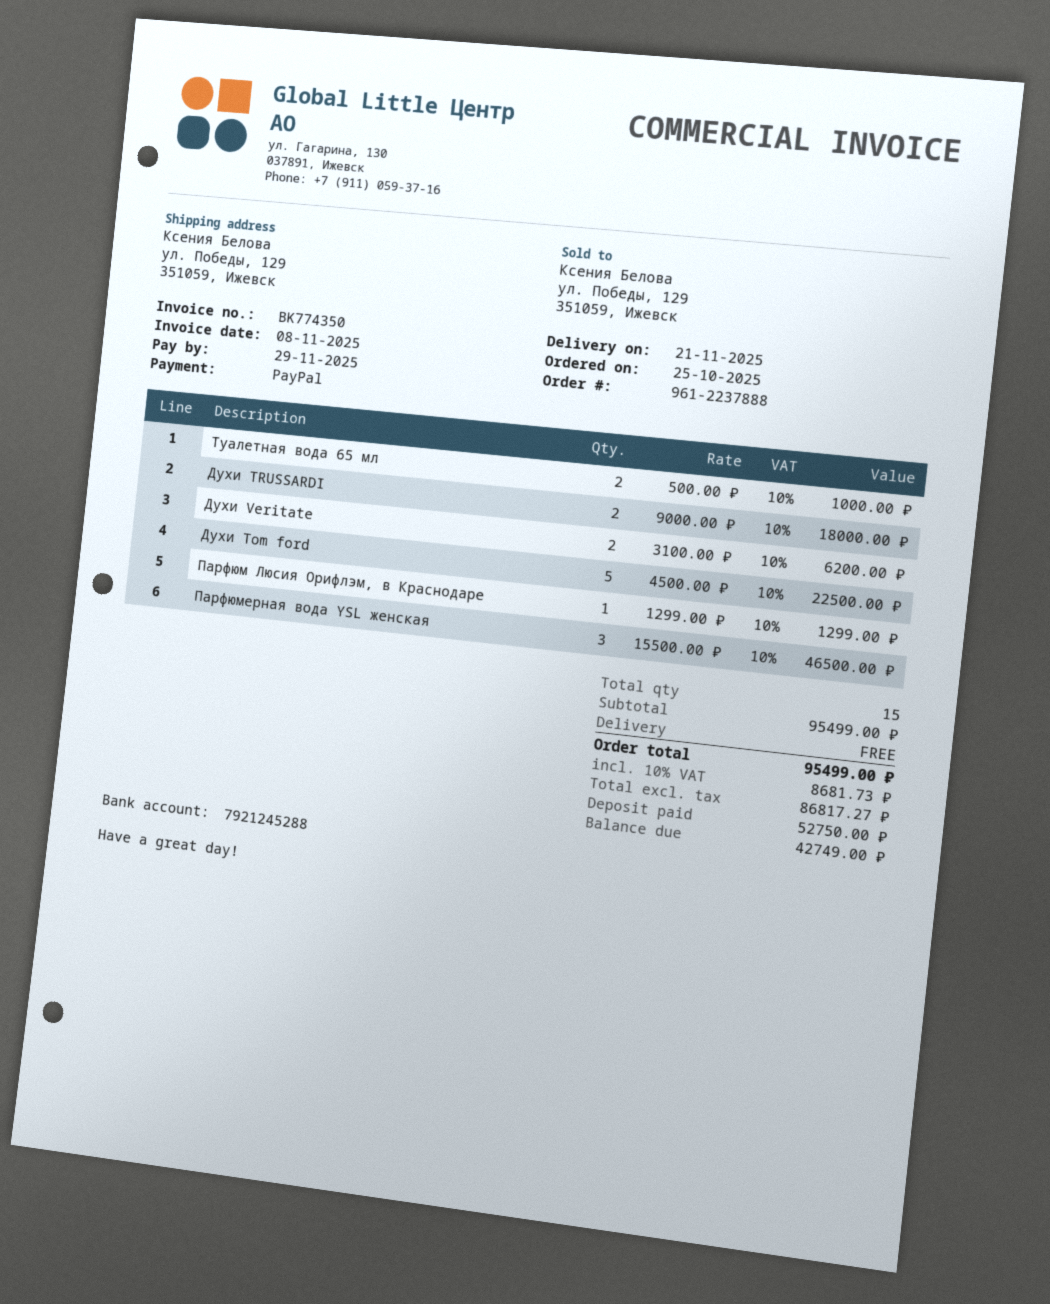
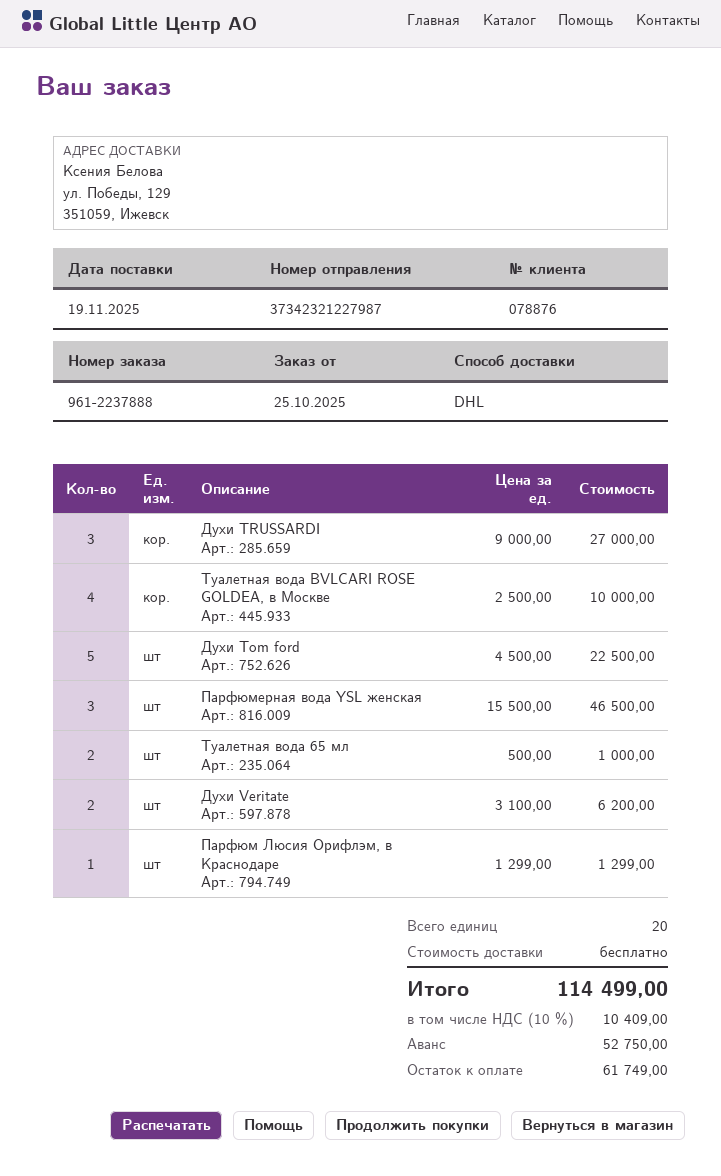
delivery date: 2025-11-21 -> 2025-11-19
Духи TRUSSARDI: 2 x 9000.00 = 18000.00 -> 3 x 9000.00 = 27000.00
Туалетная вода BVLCARI ROSE GOLDEA, в Москве: none -> 4 x 2500.00 = 10000.00
total quantity: 15 -> 20
tax: 10% = 8681.73 -> 10% = 10409.00
total: 95499.00 -> 114499.00
balance: 42749.00 -> 61749.00

